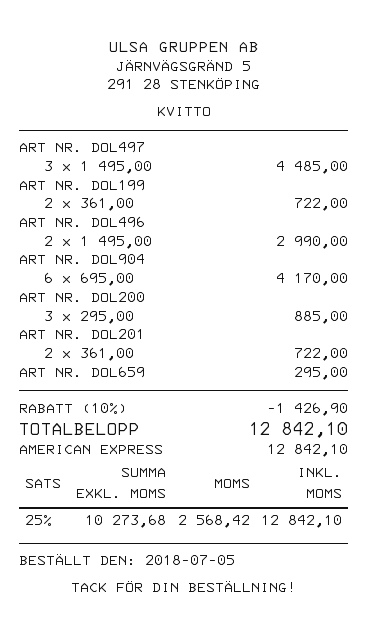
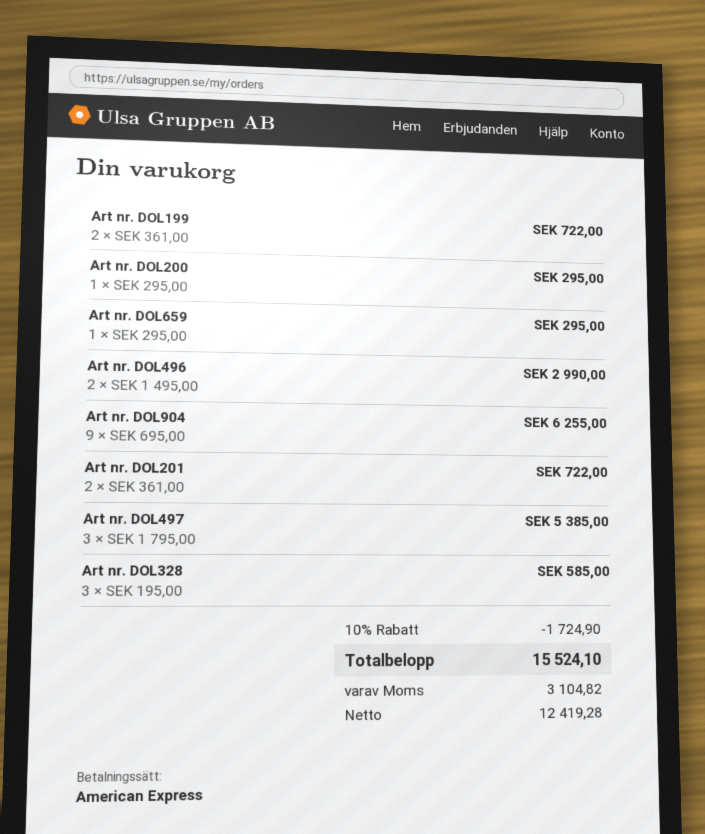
ART NR. DOL497: 3 x 1495.00 = 4485.00 -> 3 x 1795.00 = 5385.00
ART NR. DOL904: 6 x 695.00 = 4170.00 -> 9 x 695.00 = 6255.00
ART NR. DOL200: 3 x 295.00 = 885.00 -> 1 x 295.00 = 295.00
Art nr. DOL328: none -> 3 x 195.00 = 585.00
discount: 10% = 1426.90 -> 10% = 1724.90
net: 10273.68 -> 12419.28
tax: 2568.42 -> 3104.82
total: 12842.10 -> 15524.10

